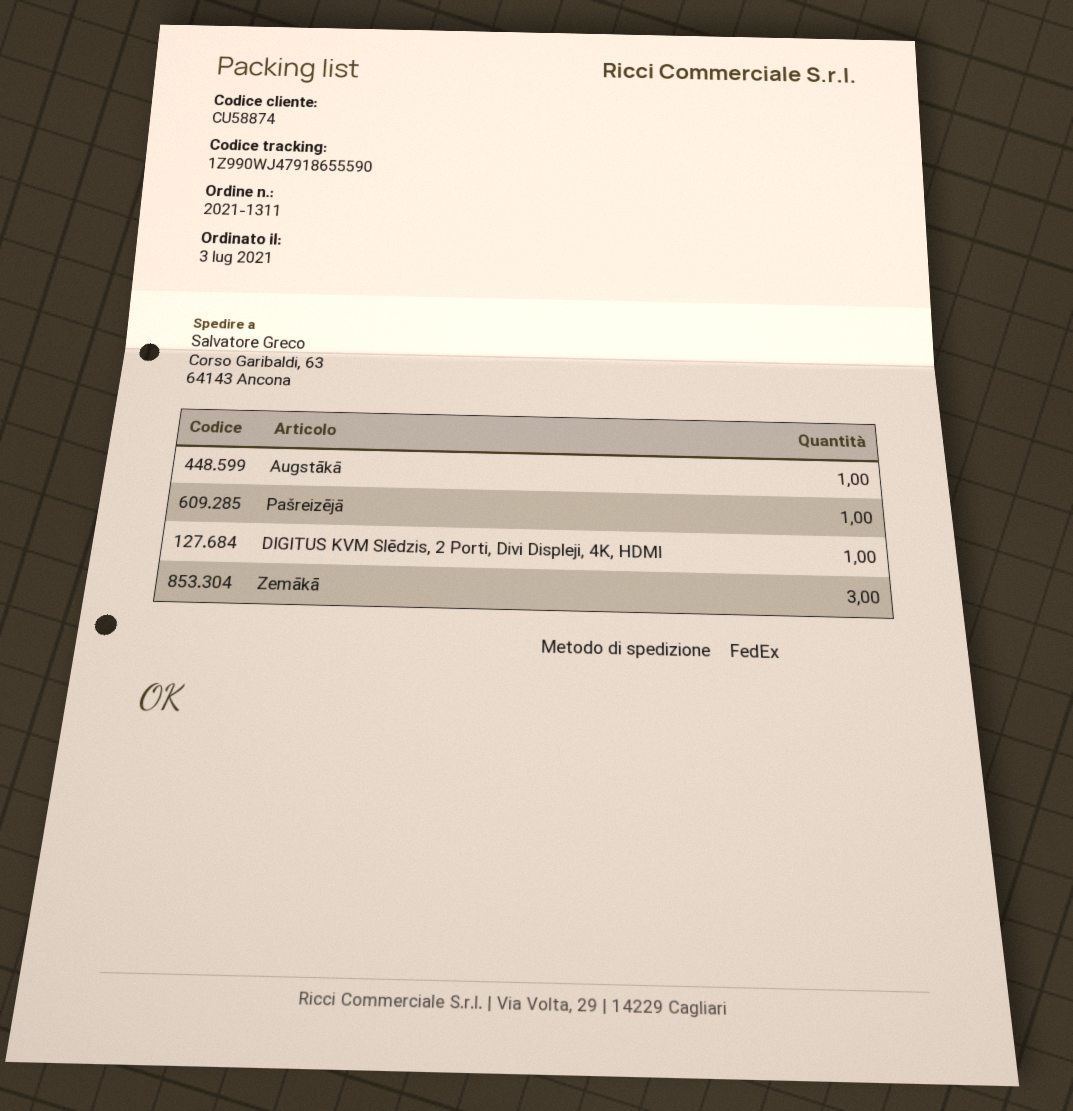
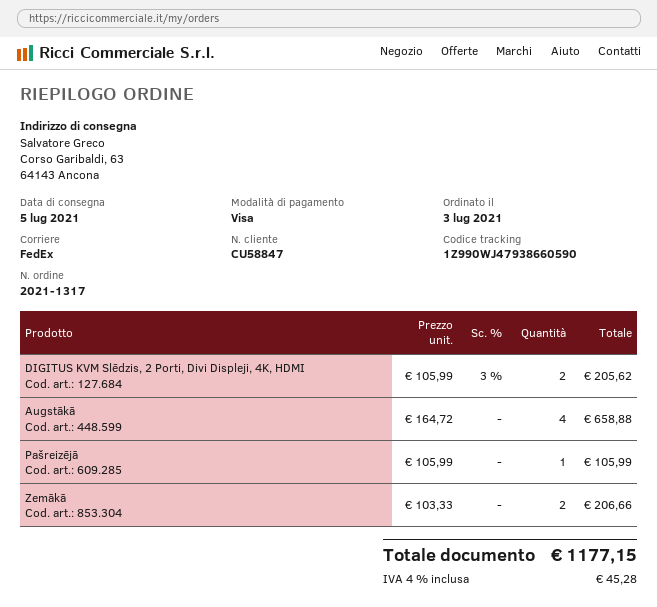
order number: 2021-1311 -> 2021-1317
customer number: CU58874 -> CU58847
tracking number: 1Z990WJ47918655590 -> 1Z990WJ47938660590
Augstākā: 1 -> 4
DIGITUS KVM Slēdzis, 2 Porti, Divi Displeji, 4K, HDMI: 1 -> 2
Zemākā: 3 -> 2

